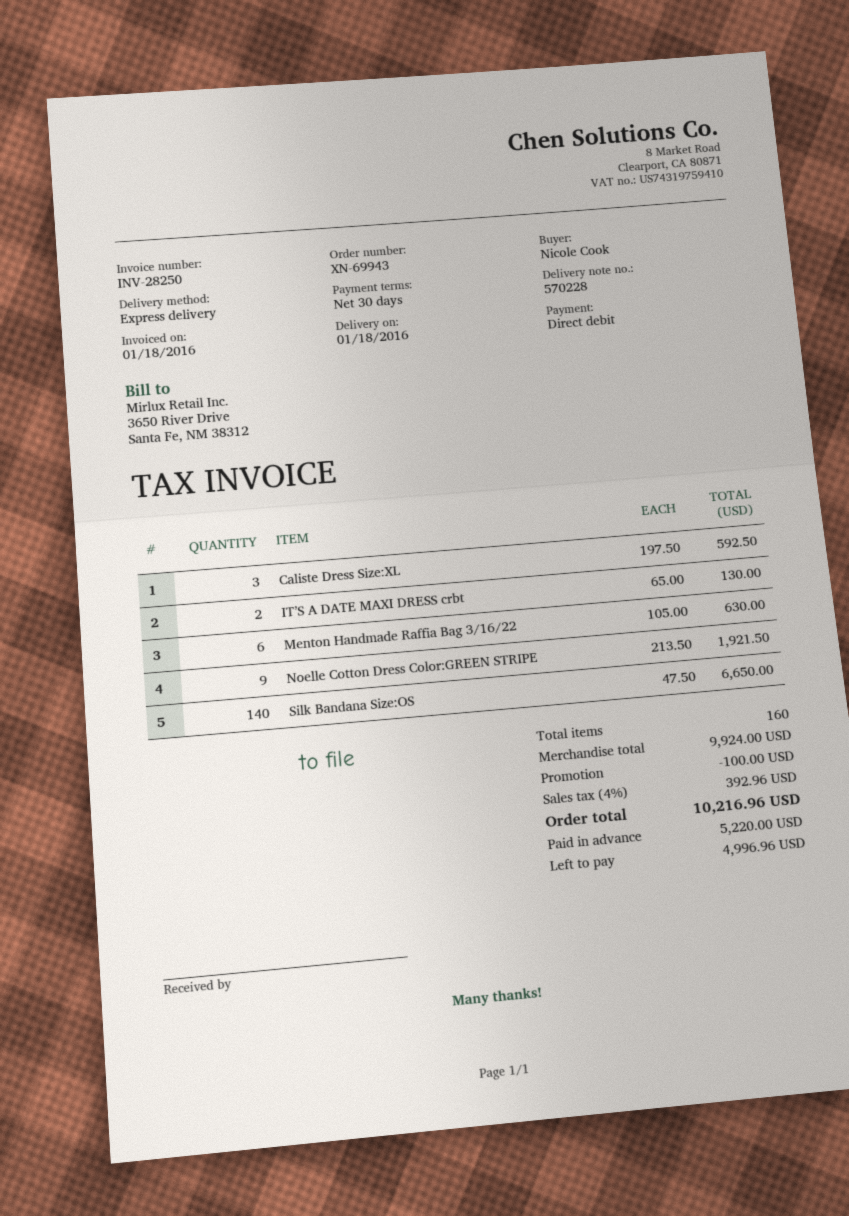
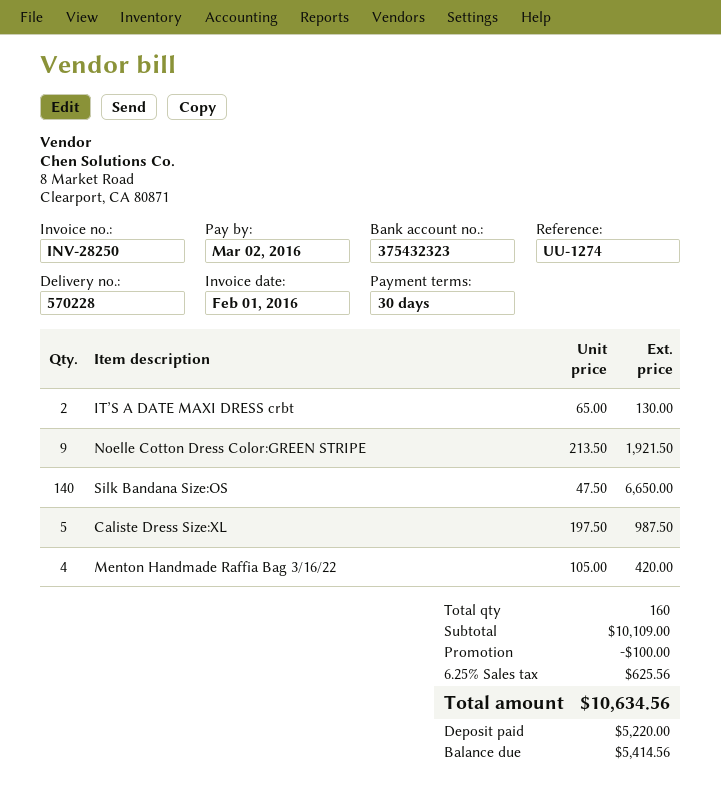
invoice date: 2016-01-18 -> 2016-02-01
Caliste Dress Size:XL: 3 x 197.50 = 592.50 -> 5 x 197.50 = 987.50
Menton Handmade Raffia Bag 3/16/22: 6 x 105.00 = 630.00 -> 4 x 105.00 = 420.00
subtotal: 9924.00 -> 10109.00
tax: 4% = 392.96 -> 6.25% = 625.56
total: 10216.96 -> 10634.56
balance: 4996.96 -> 5414.56

